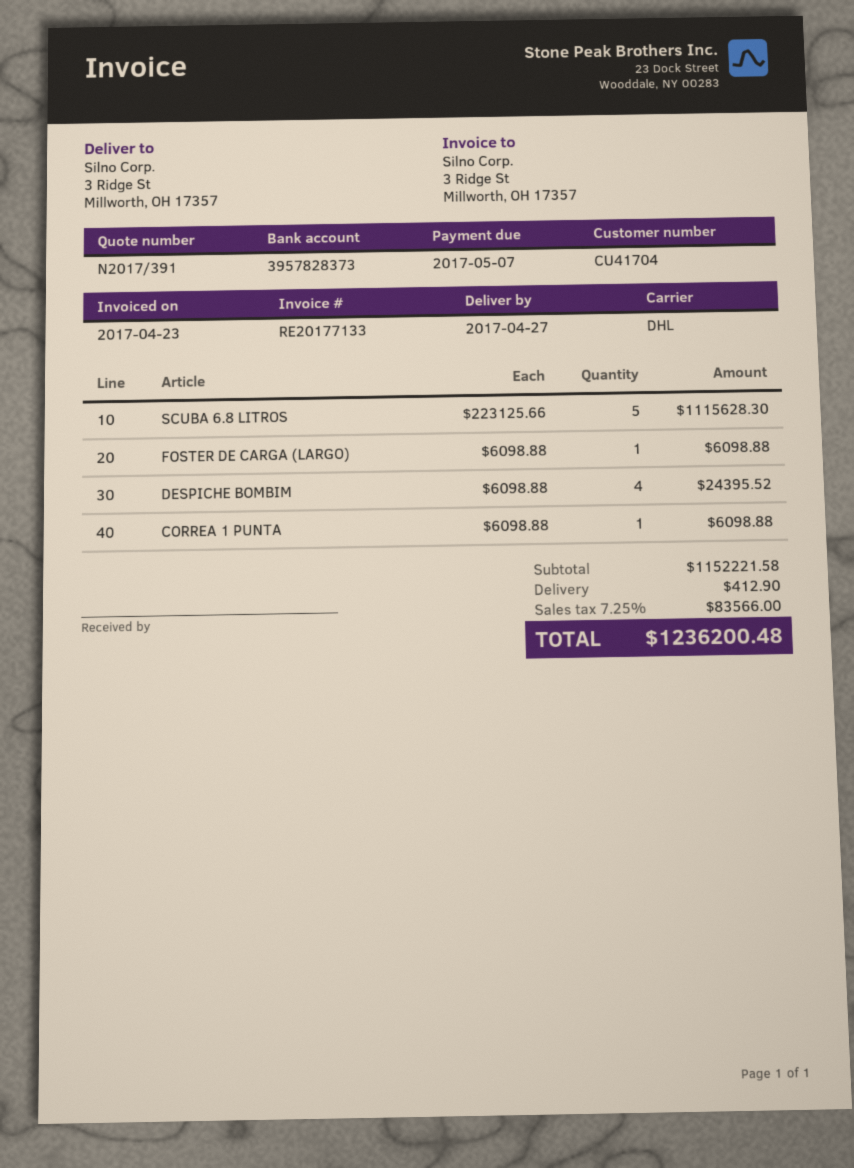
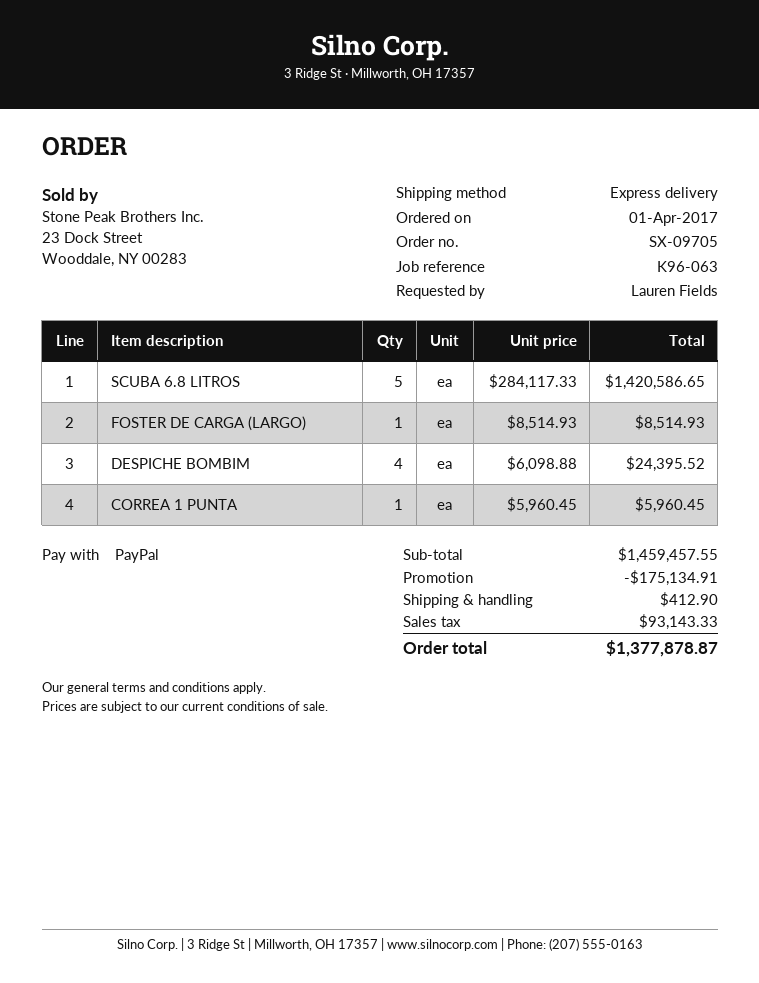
shipping method: DHL -> express
SCUBA 6.8 LITROS: 5 x 223125.66 = 1115628.30 -> 5 x 284117.33 = 1420586.65
FOSTER DE CARGA (LARGO): 1 x 6098.88 = 6098.88 -> 1 x 8514.93 = 8514.93
CORREA 1 PUNTA: 1 x 6098.88 = 6098.88 -> 1 x 5960.45 = 5960.45
subtotal: 1152221.58 -> 1459457.55
discount: none -> 175134.91
tax: 83566.00 -> 93143.33
total: 1236200.48 -> 1377878.87

